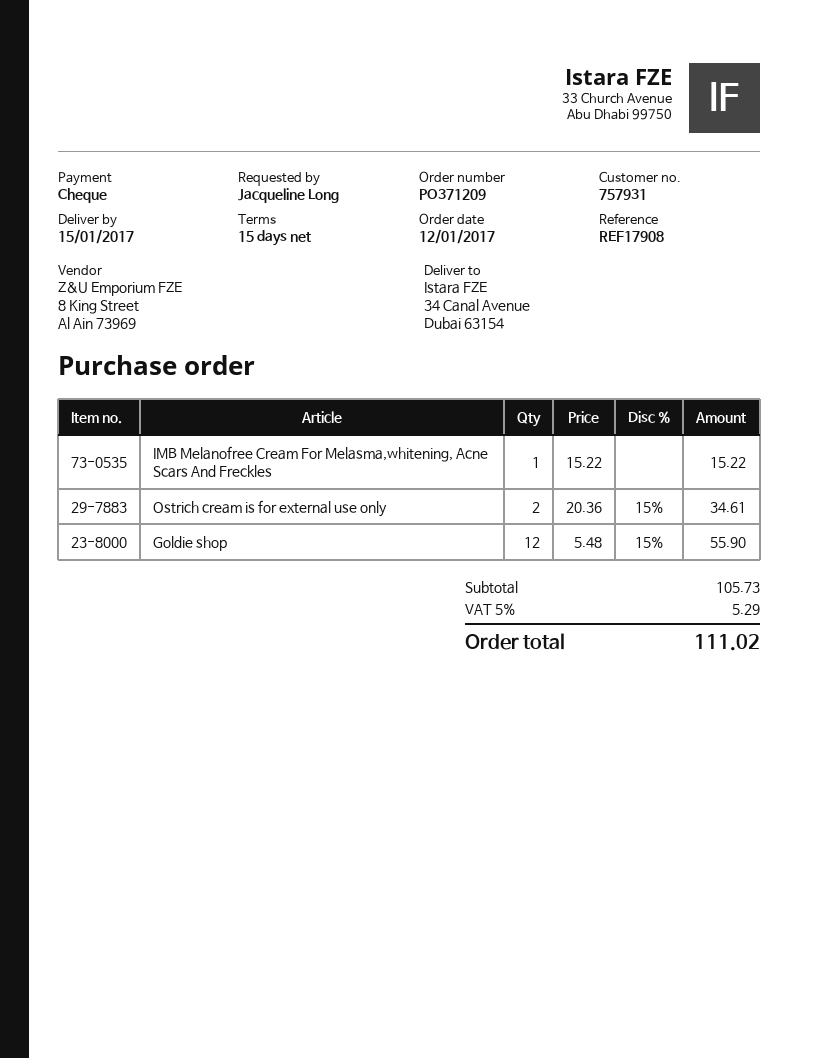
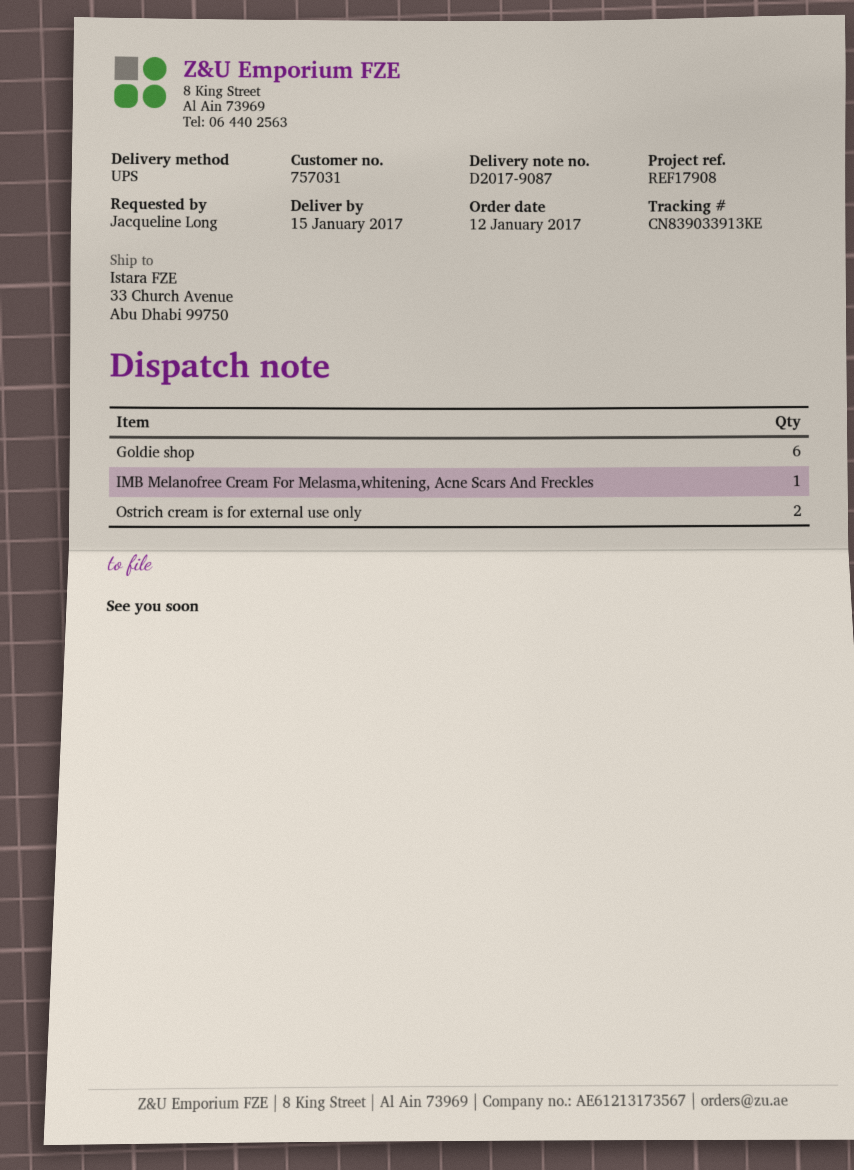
customer number: 757931 -> 757031
ship to: 34 Canal Avenue, Dubai 63154 -> 33 Church Avenue, Abu Dhabi 99750
Goldie shop: 12 -> 6

